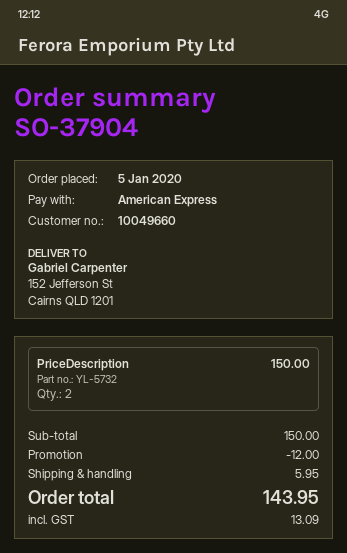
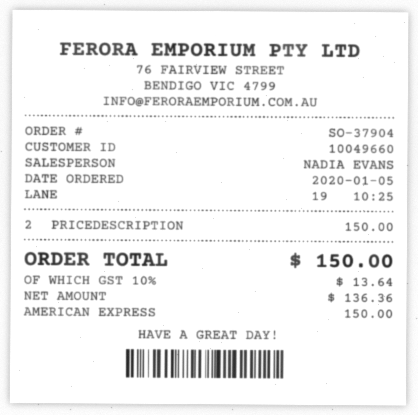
discount: 12.00 -> none
shipping: 5.95 -> none
tax: 13.09 -> 13.64
total: 143.95 -> 150.00

